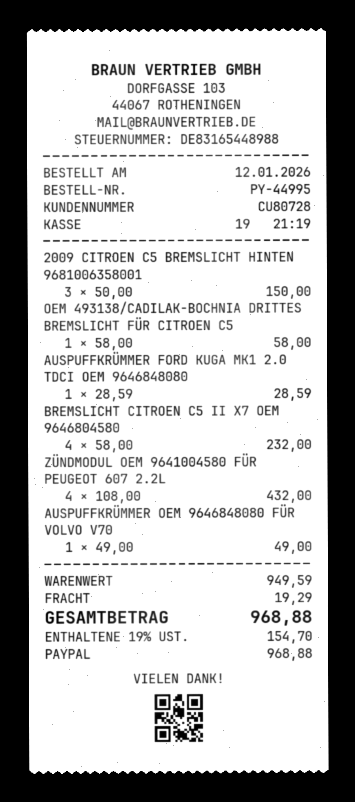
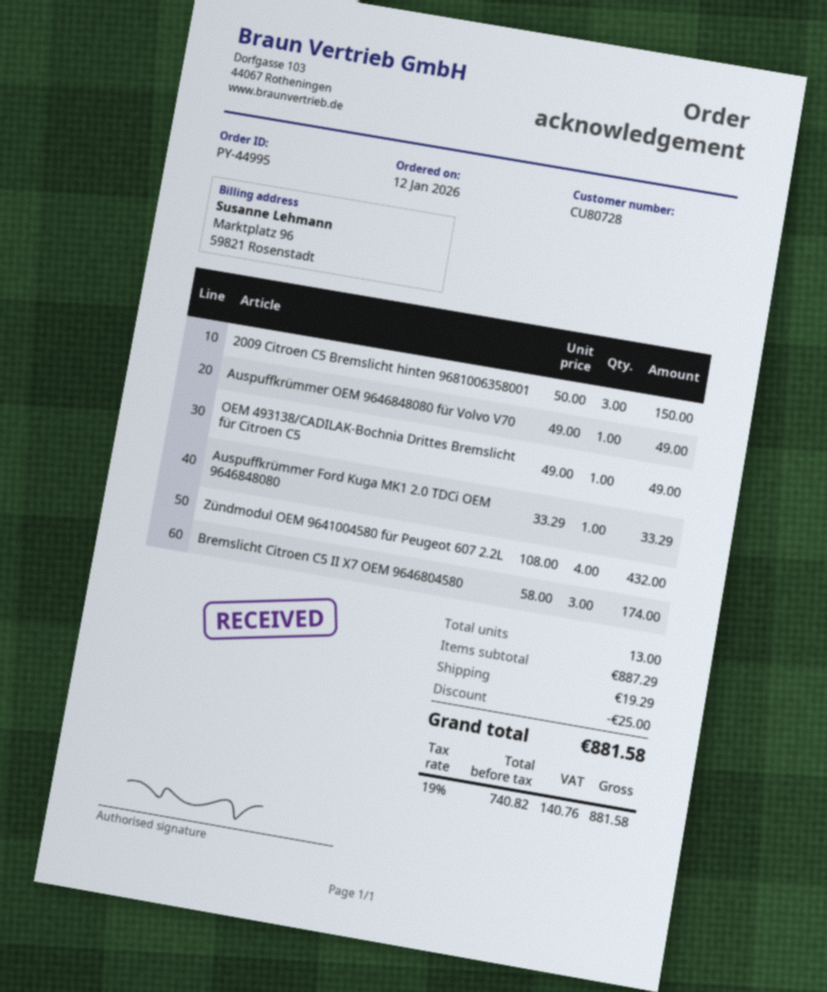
OEM 493138/CADILAK-BOCHNIA DRITTES BREMSLICHT FÜR CITROEN C5: 1 x 58.00 = 58.00 -> 1 x 49.00 = 49.00
AUSPUFFKRÜMMER FORD KUGA MK1 2.0 TDCI OEM 9646848080: 1 x 28.59 = 28.59 -> 1 x 33.29 = 33.29
BREMSLICHT CITROEN C5 II X7 OEM 9646804580: 4 x 58.00 = 232.00 -> 3 x 58.00 = 174.00
subtotal: 949.59 -> 887.29
discount: none -> 25.00
tax: 19% = 154.70 -> 19% = 140.76
total: 968.88 -> 881.58

